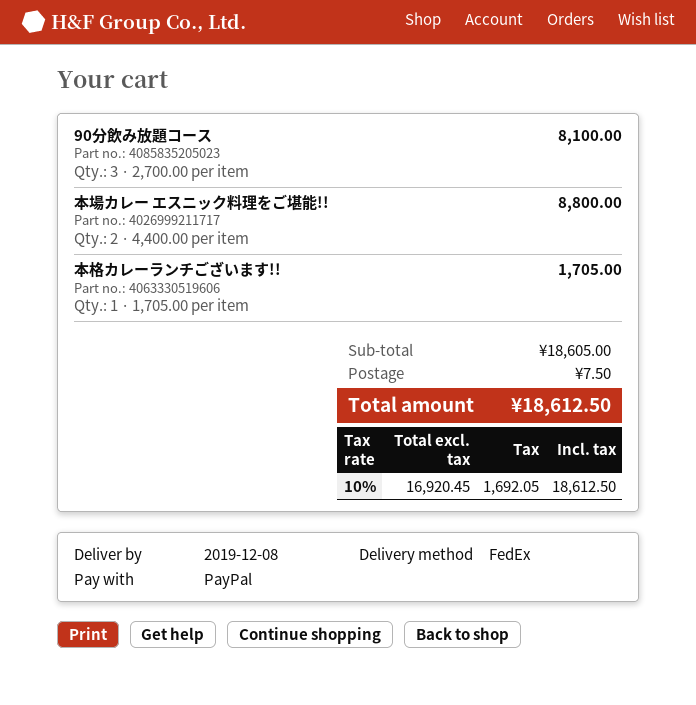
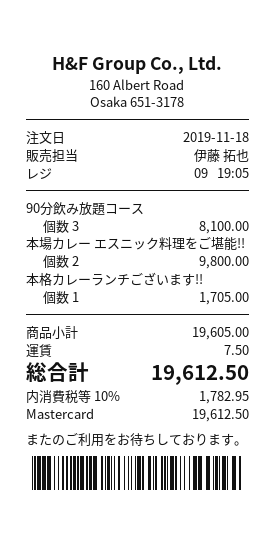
payment method: PayPal -> Mastercard
本場カレー エスニック料理をご堪能!!: 2 for 8800.00 -> 2 for 9800.00
subtotal: 18605.00 -> 19605.00
tax: 10% = 1692.05 -> 10% = 1782.95
total: 18612.50 -> 19612.50

